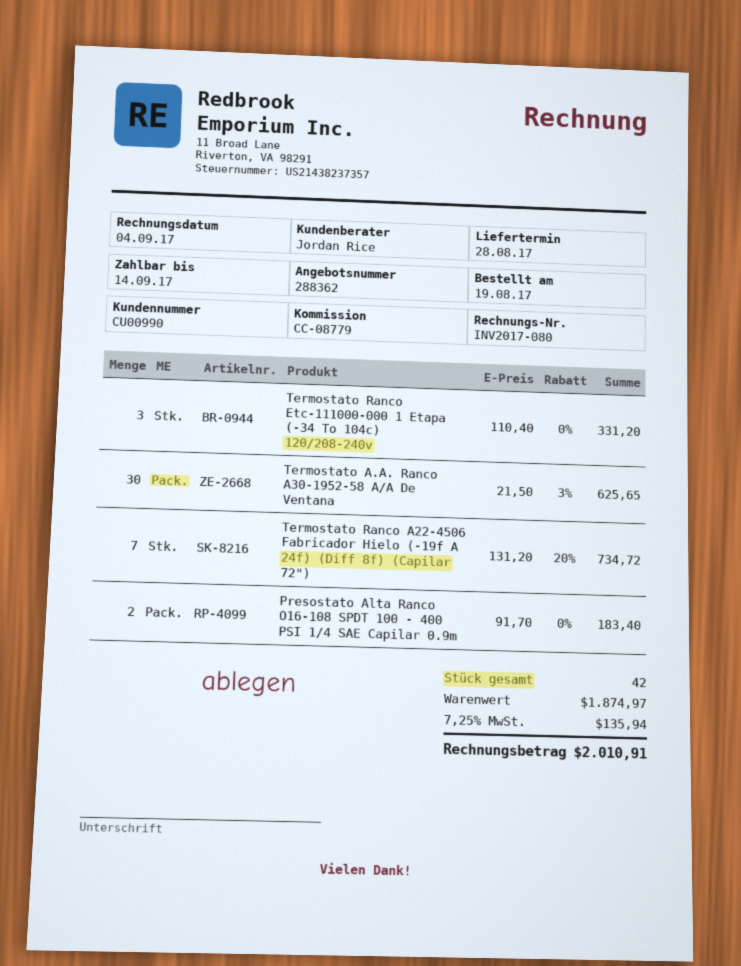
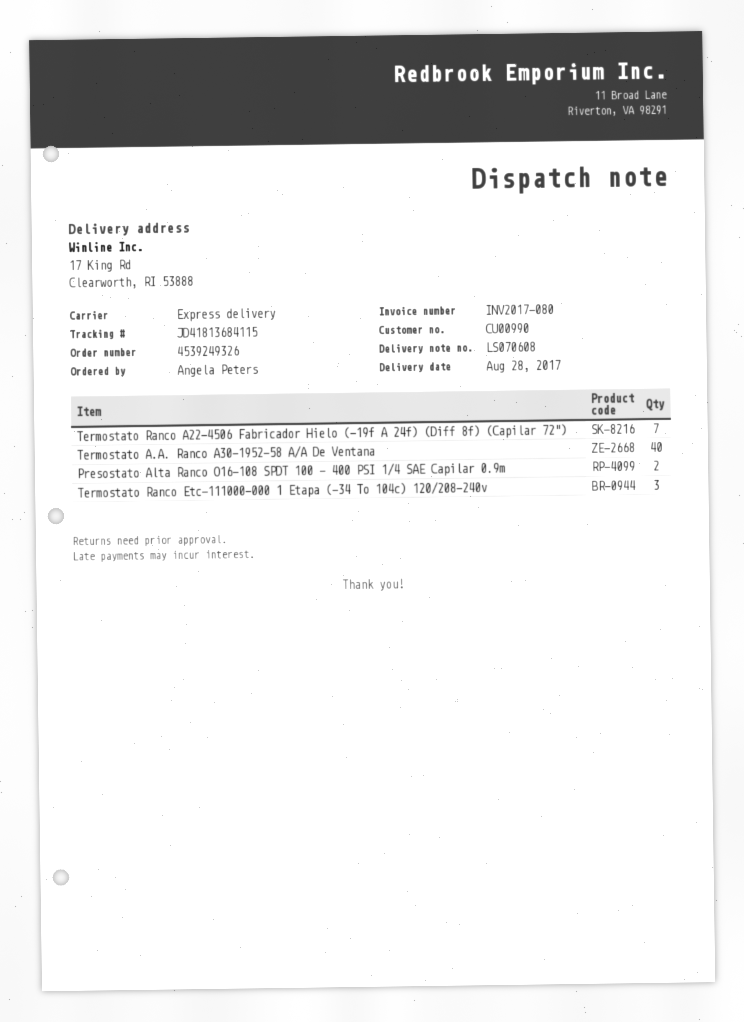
Termostato A.A. Ranco A30-1952-58 A/A De Ventana: 30 -> 40

